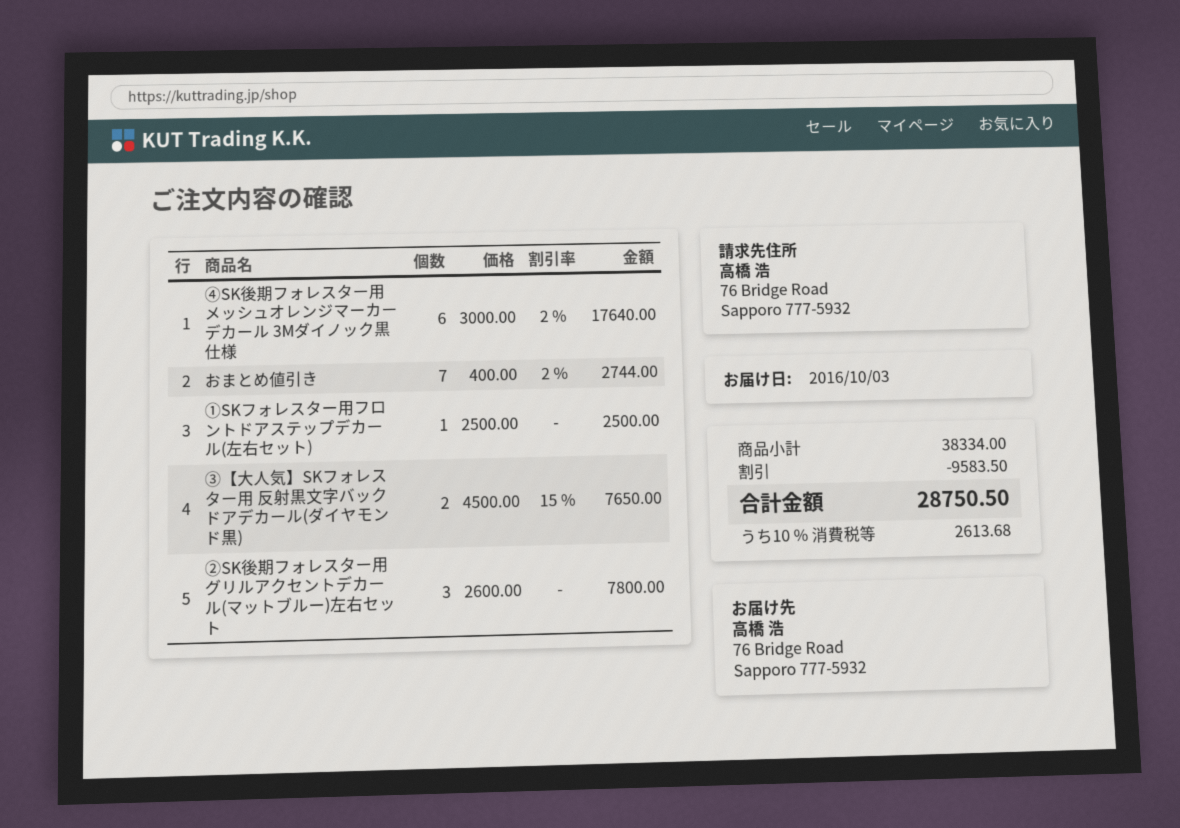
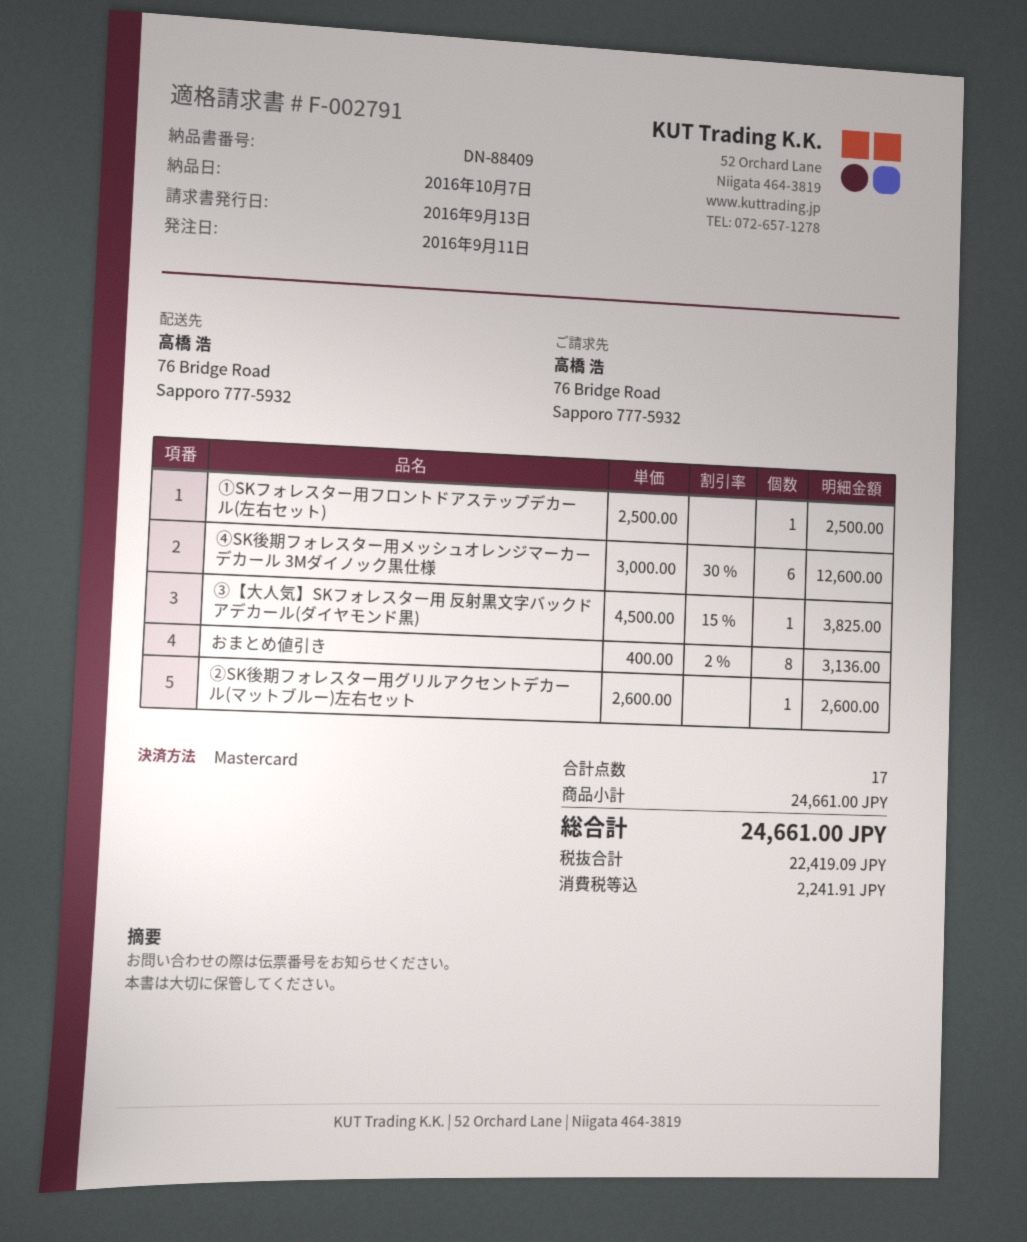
delivery date: 2016-10-03 -> 2016-10-07
④SK後期フォレスター用メッシュオレンジマーカーデカール 3Mダイノック黒仕様: 6 x 3000.00 - 2% = 17640.00 -> 6 x 3000.00 - 30% = 12600.00
おまとめ値引き: 7 x 400.00 - 2% = 2744.00 -> 8 x 400.00 - 2% = 3136.00
③【大人気】SKフォレスター用 反射黒文字バックドアデカール(ダイヤモンド黒): 2 x 4500.00 - 15% = 7650.00 -> 1 x 4500.00 - 15% = 3825.00
②SK後期フォレスター用グリルアクセントデカール(マットブルー)左右セット: 3 x 2600.00 = 7800.00 -> 1 x 2600.00 = 2600.00
subtotal: 38334.00 -> 24661.00
discount: 9583.50 -> none
tax: 2613.68 -> 2241.91
total: 28750.50 -> 24661.00

